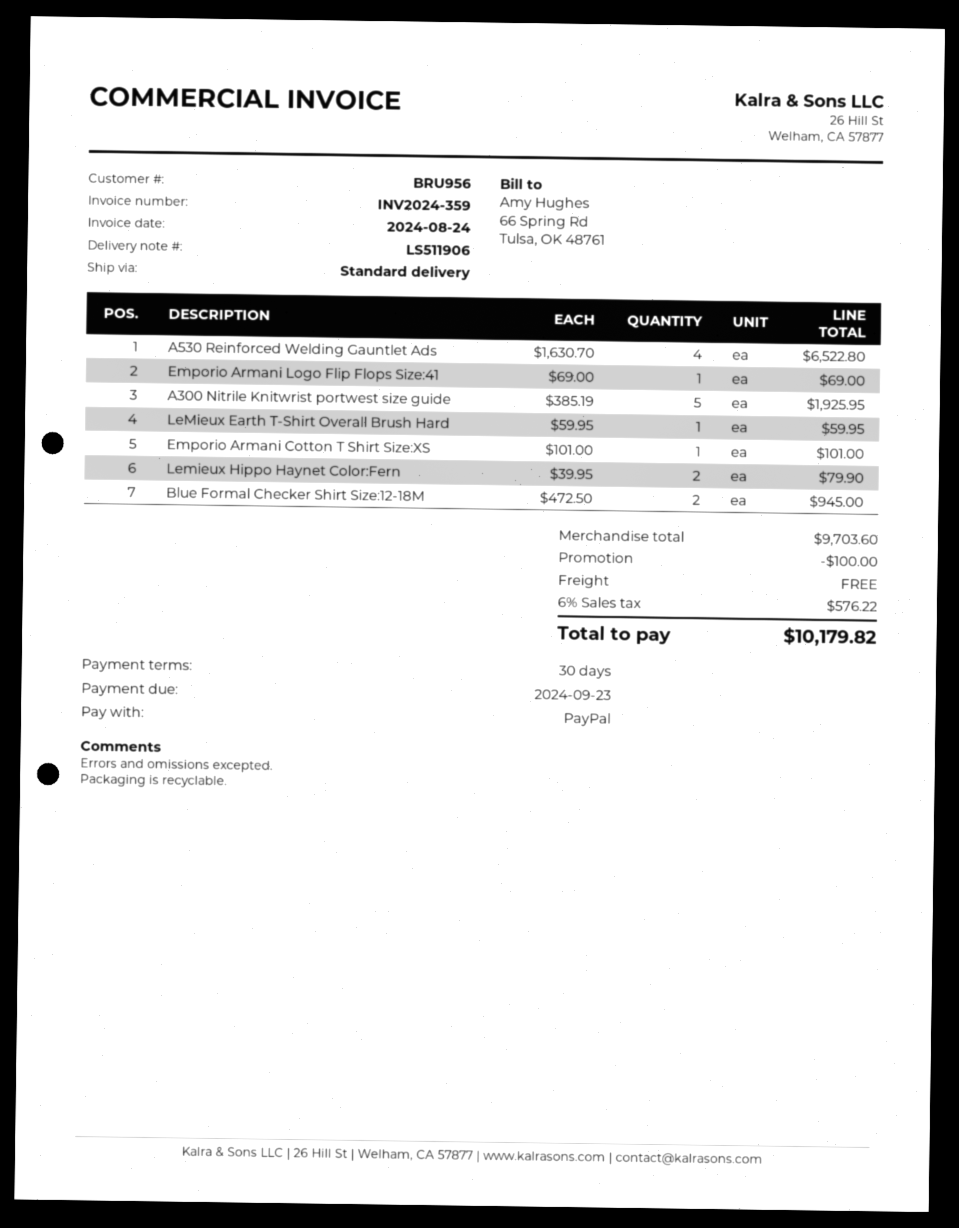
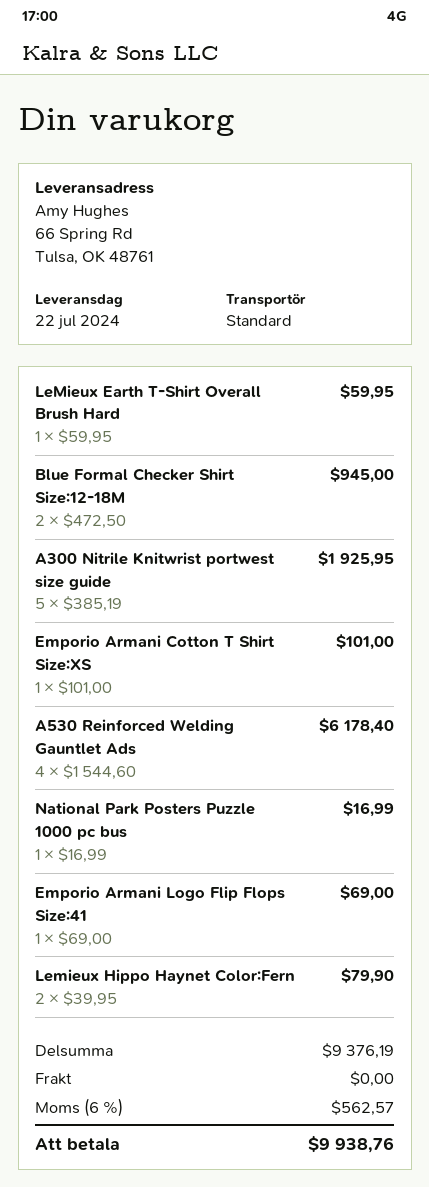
A530 Reinforced Welding Gauntlet Ads: 4 x 1630.70 = 6522.80 -> 4 x 1544.60 = 6178.40
National Park Posters Puzzle 1000 pc bus: none -> 1 x 16.99 = 16.99
subtotal: 9703.60 -> 9376.19
discount: 100.00 -> none
tax: 6% = 576.22 -> 6% = 562.57
total: 10179.82 -> 9938.76

